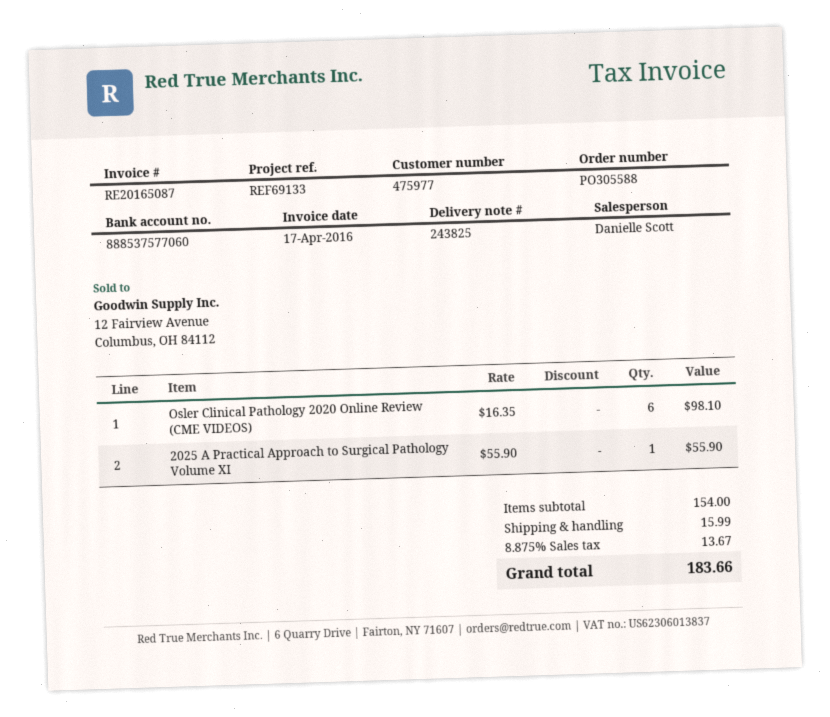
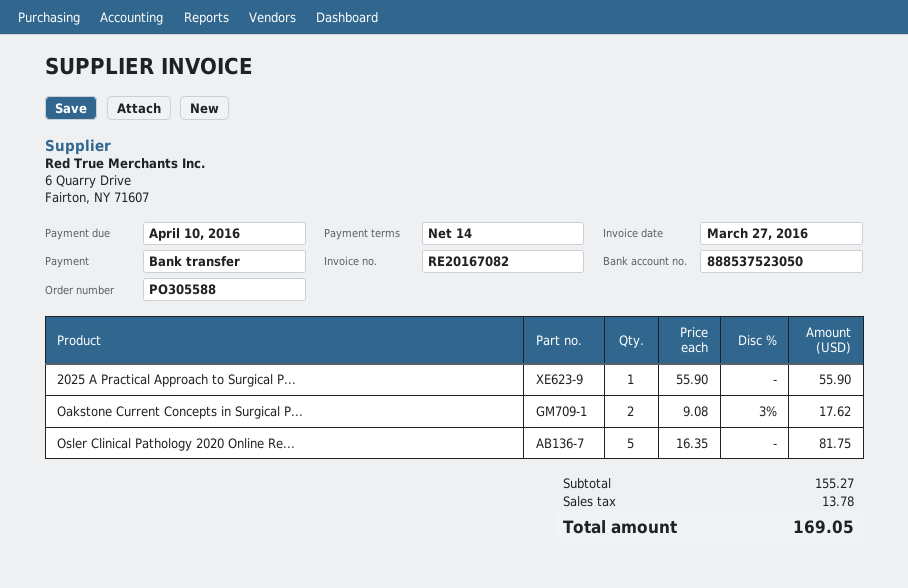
invoice number: RE20165087 -> RE20167082
invoice date: 2016-04-17 -> 2016-03-27
bank account: 888537577060 -> 888537523050
Osler Clinical Pathology 2020 Online Review (CME VIDEOS): 6 x 16.35 = 98.10 -> 5 x 16.35 = 81.75
Oakstone Current Concepts in Surgical P...: none -> 2 x 9.08 - 3% = 17.62
subtotal: 154.00 -> 155.27
shipping: 15.99 -> none
tax: 13.67 -> 13.78
total: 183.66 -> 169.05

